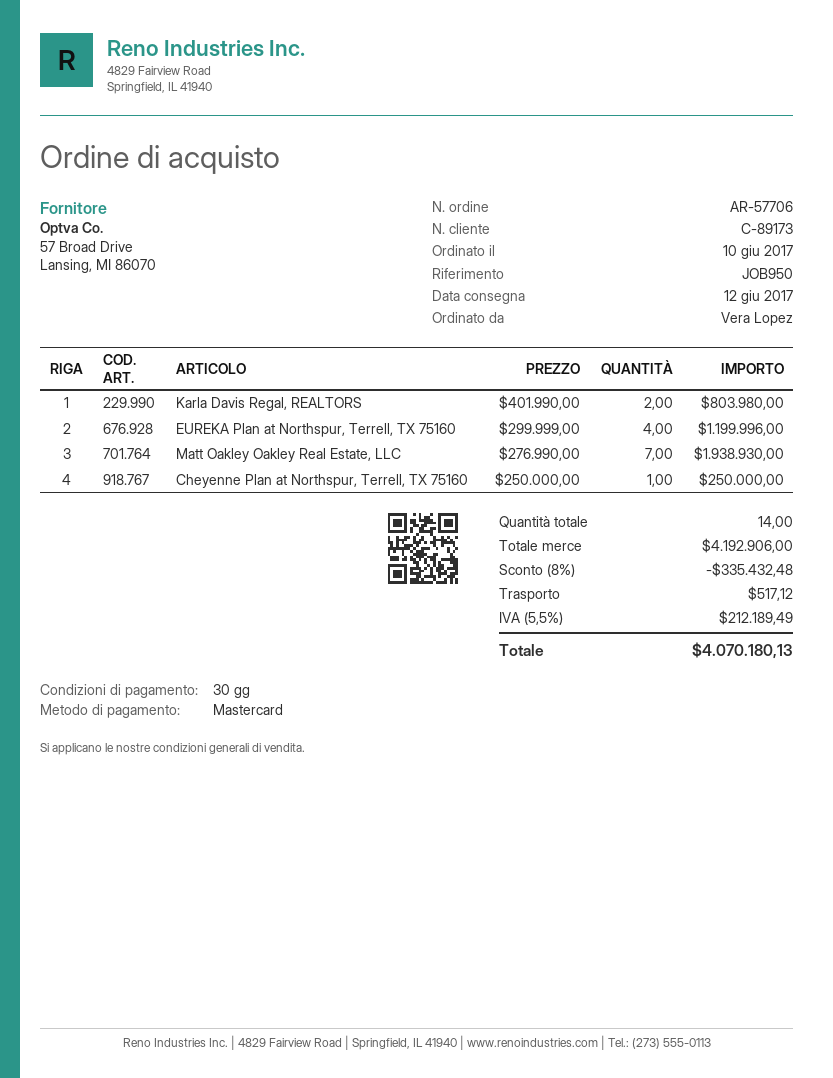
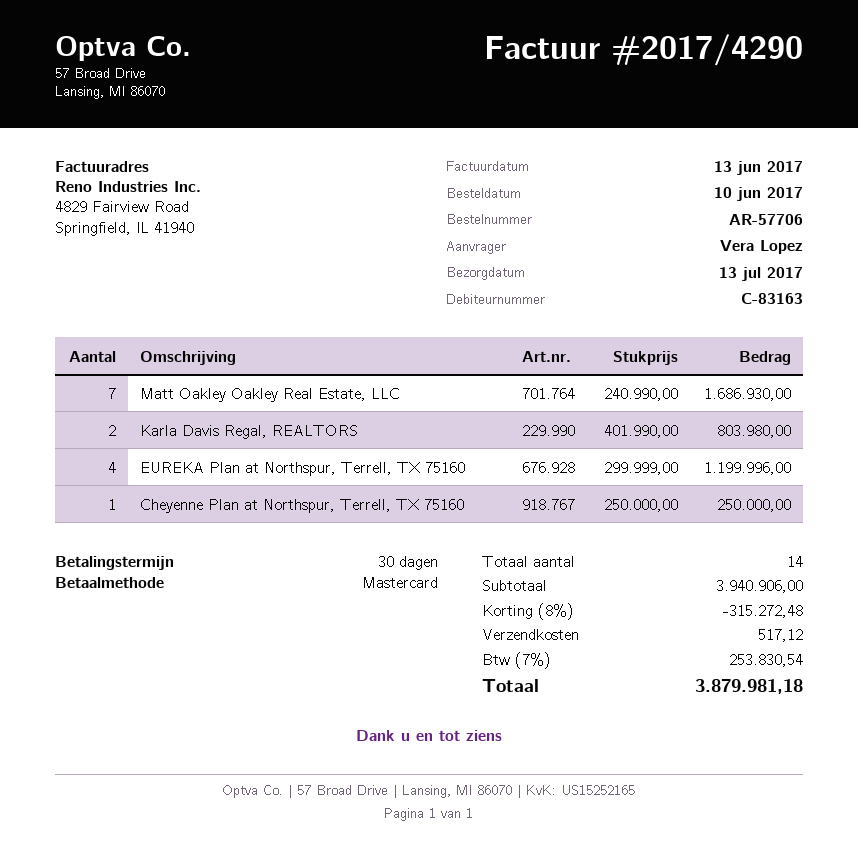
delivery date: 2017-06-12 -> 2017-07-13
customer number: C-89173 -> C-83163
Matt Oakley Oakley Real Estate, LLC: 7 x 276990.00 = 1938930.00 -> 7 x 240990.00 = 1686930.00
subtotal: 4192906.00 -> 3940906.00
discount: 8% = 335432.48 -> 8% = 315272.48
tax: 5.5% = 212189.49 -> 7% = 253830.54
total: 4070180.13 -> 3879981.18

